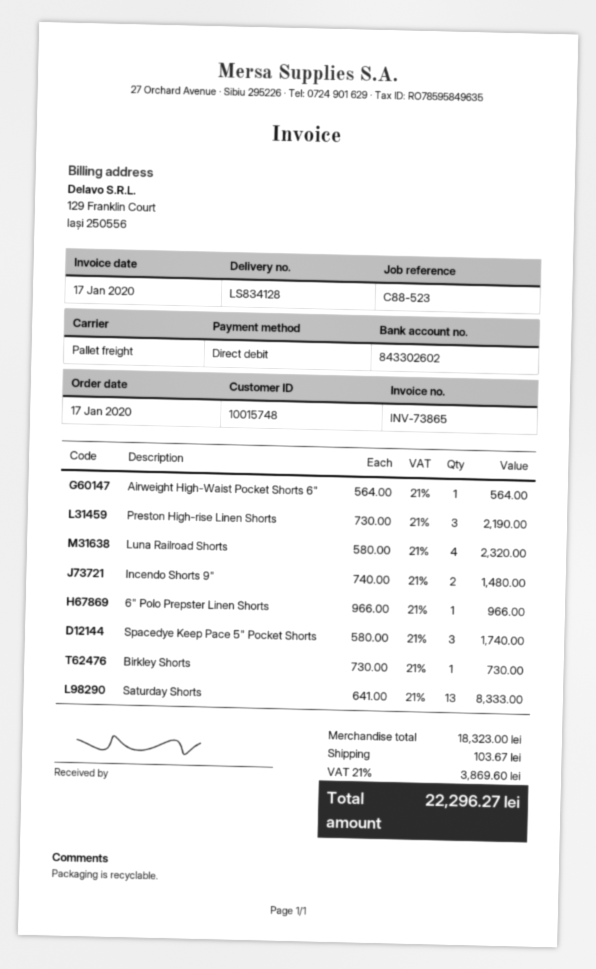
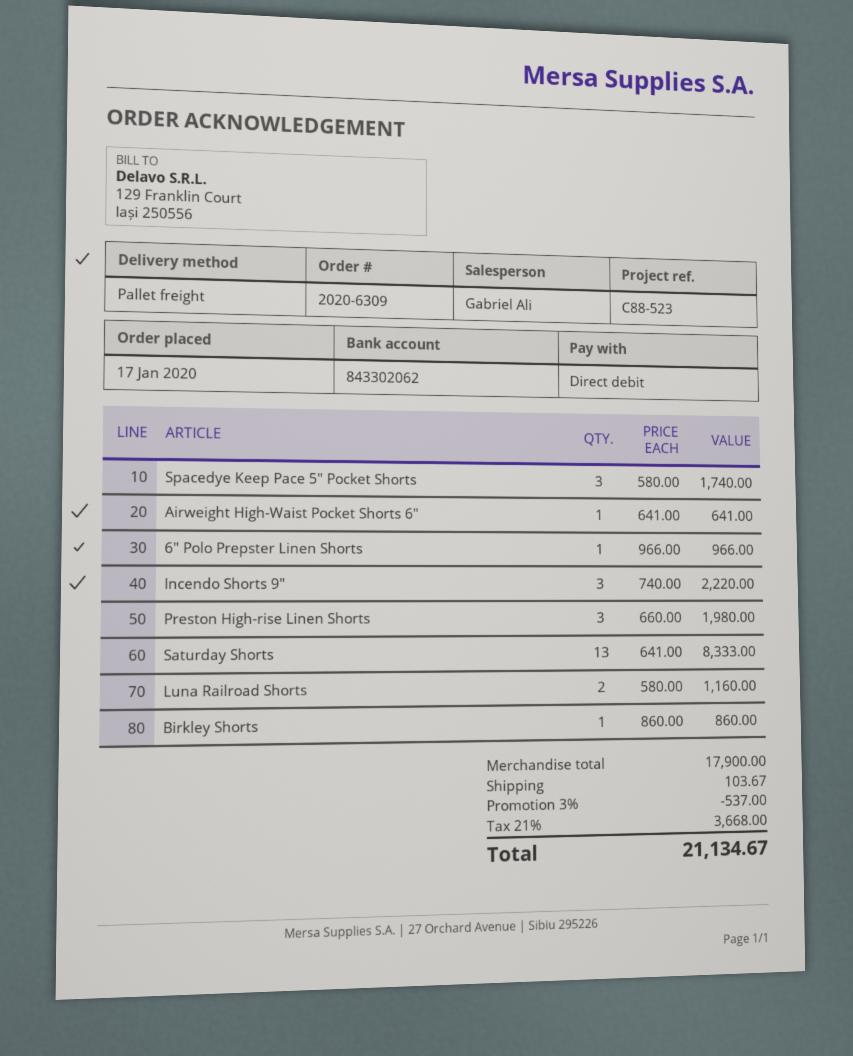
bank account: 843302602 -> 843302062
Airweight High-Waist Pocket Shorts 6": 1 x 564.00 = 564.00 -> 1 x 641.00 = 641.00
Preston High-rise Linen Shorts: 3 x 730.00 = 2190.00 -> 3 x 660.00 = 1980.00
Luna Railroad Shorts: 4 x 580.00 = 2320.00 -> 2 x 580.00 = 1160.00
Incendo Shorts 9": 2 x 740.00 = 1480.00 -> 3 x 740.00 = 2220.00
Birkley Shorts: 1 x 730.00 = 730.00 -> 1 x 860.00 = 860.00
subtotal: 18323.00 -> 17900.00
discount: none -> 3% = 537.00
tax: 21% = 3869.60 -> 21% = 3668.00
total: 22296.27 -> 21134.67

